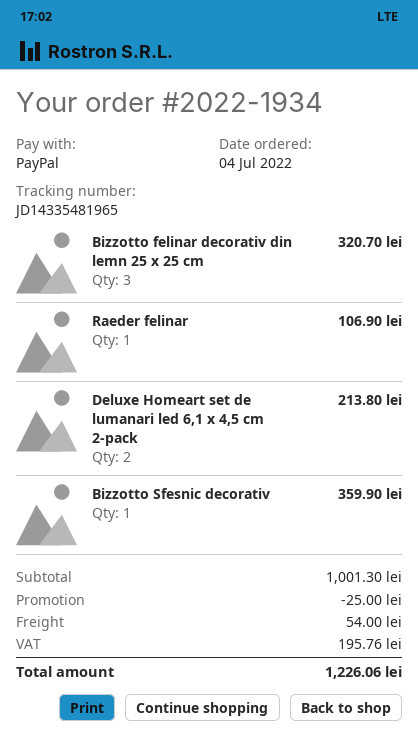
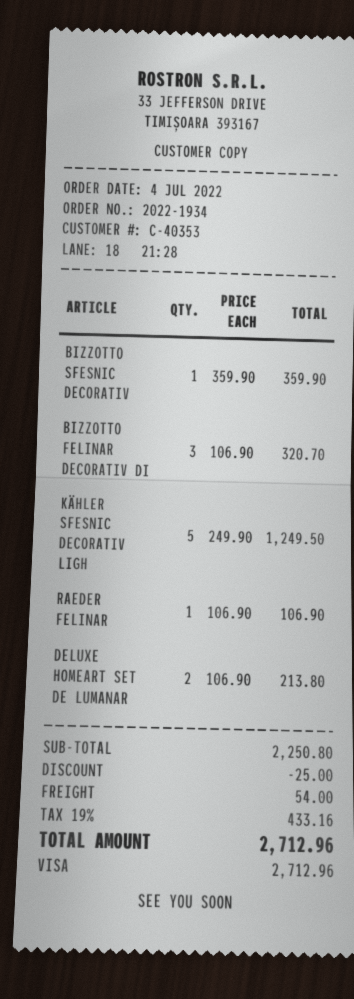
payment method: PayPal -> Visa
KÄHLER SFESNIC DECORATIV LIGH: none -> 5 for 1249.50
subtotal: 1001.30 -> 2250.80
tax: 195.76 -> 433.16
total: 1226.06 -> 2712.96

